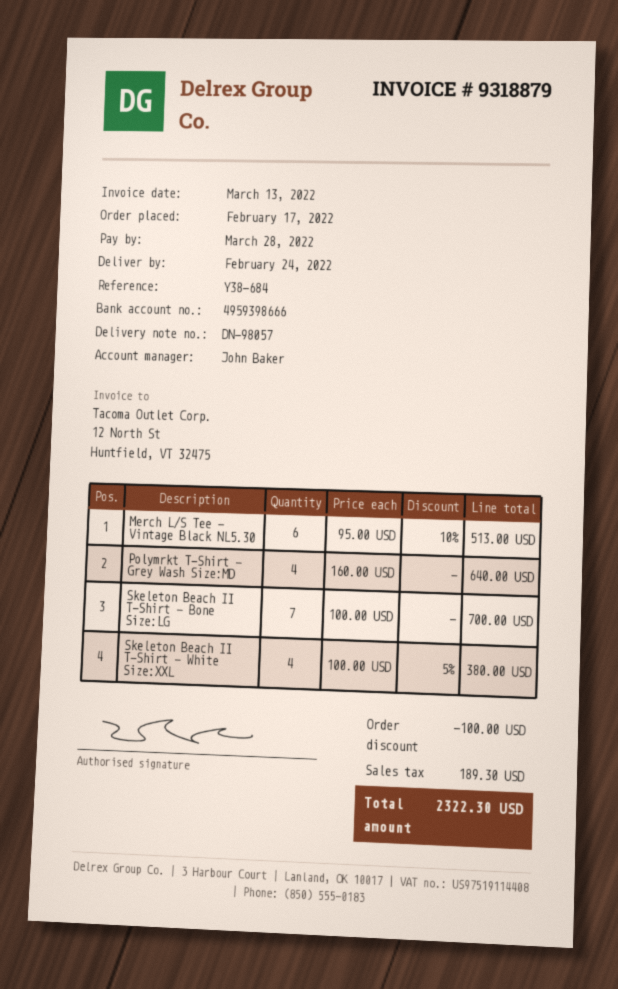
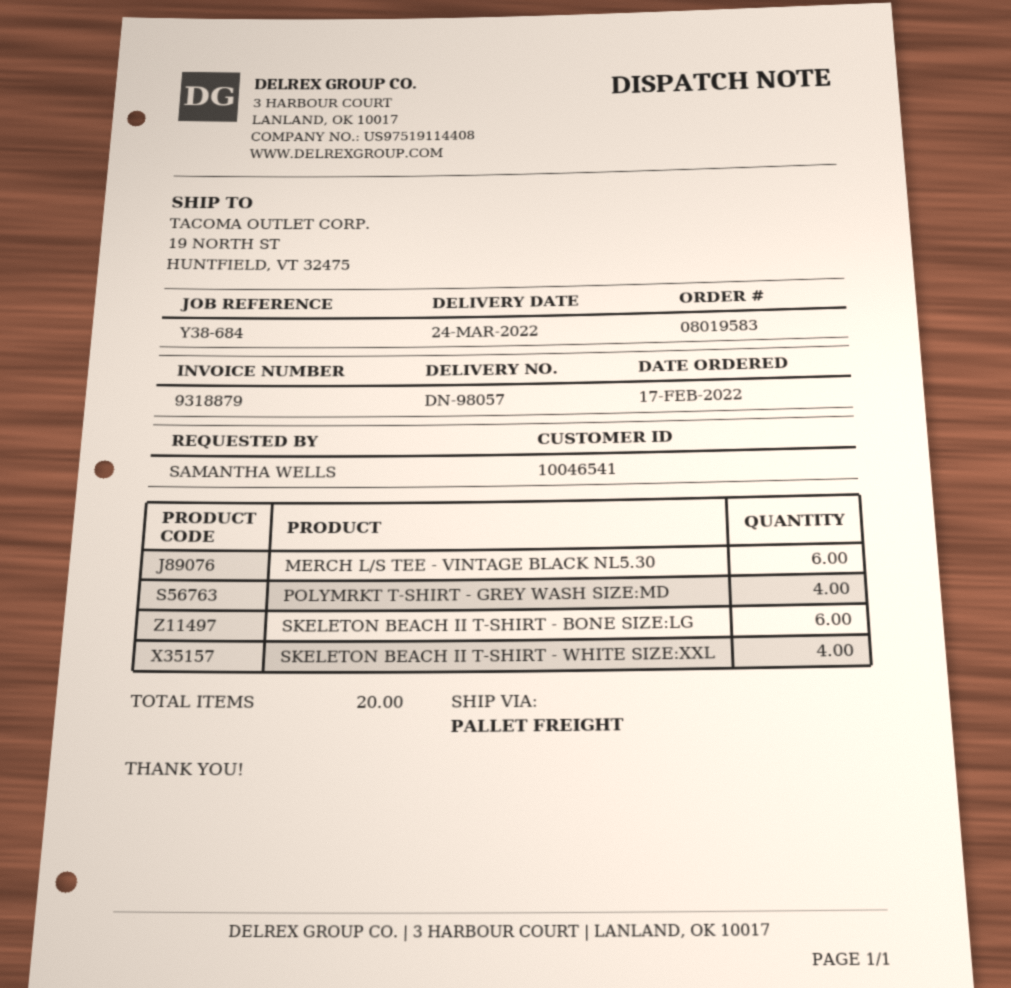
delivery date: 2022-02-24 -> 2022-03-24
Skeleton Beach II T-Shirt - Bone Size:LG: 7 -> 6

